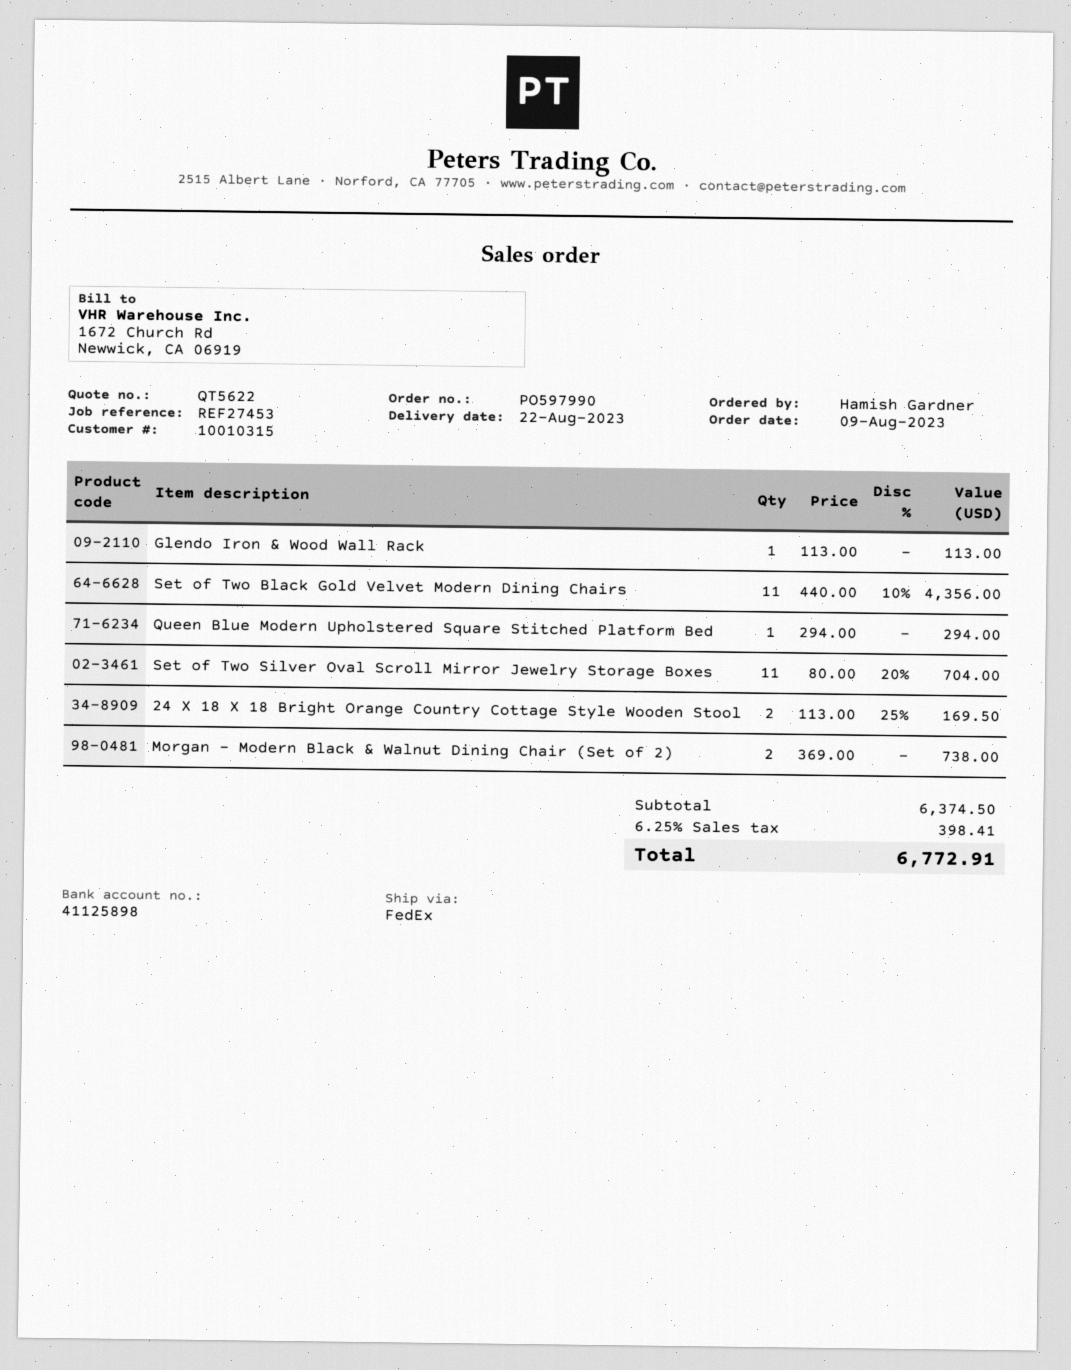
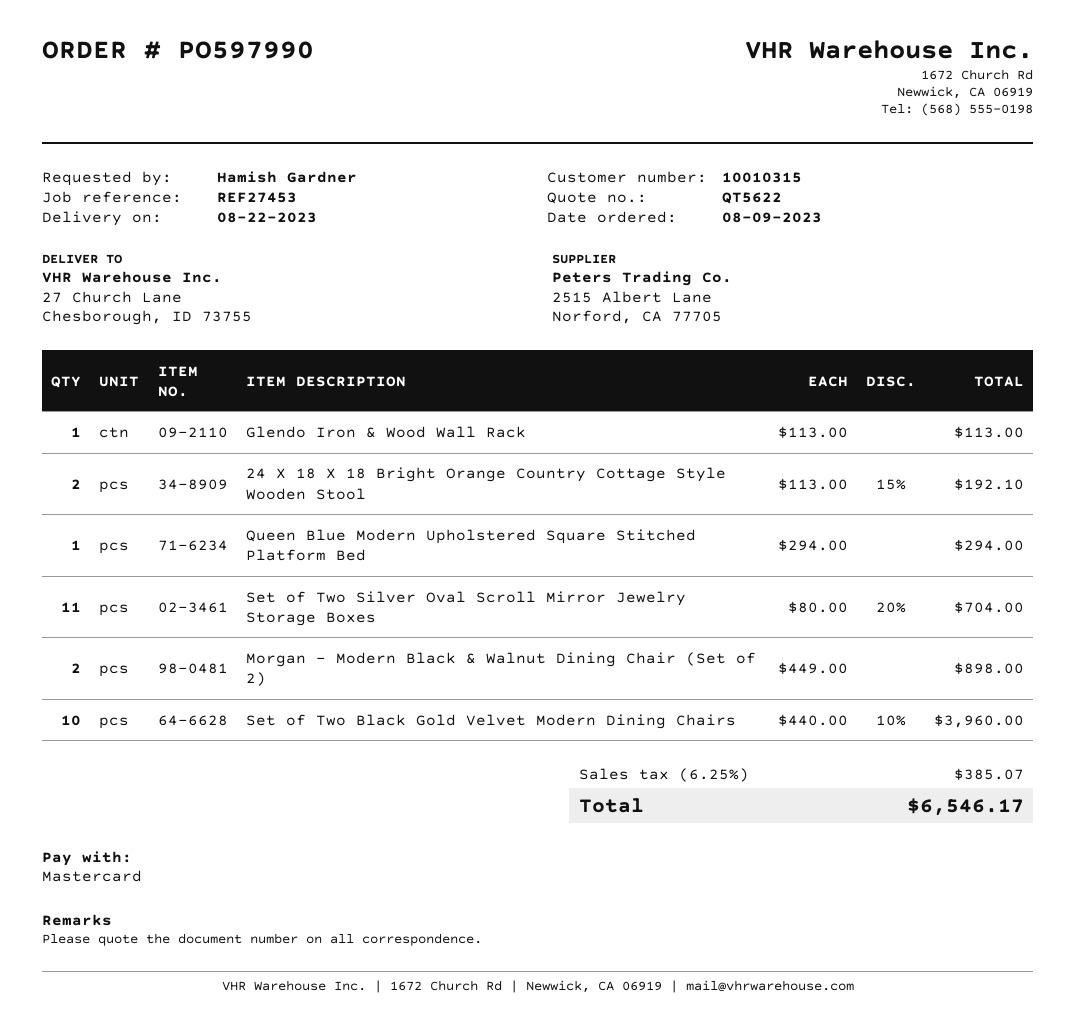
Set of Two Black Gold Velvet Modern Dining Chairs: 11 x 440.00 - 10% = 4356.00 -> 10 x 440.00 - 10% = 3960.00
24 X 18 X 18 Bright Orange Country Cottage Style Wooden Stool: 2 x 113.00 - 25% = 169.50 -> 2 x 113.00 - 15% = 192.10
Morgan - Modern Black & Walnut Dining Chair (Set of 2): 2 x 369.00 = 738.00 -> 2 x 449.00 = 898.00
tax: 6.25% = 398.41 -> 6.25% = 385.07
total: 6772.91 -> 6546.17

